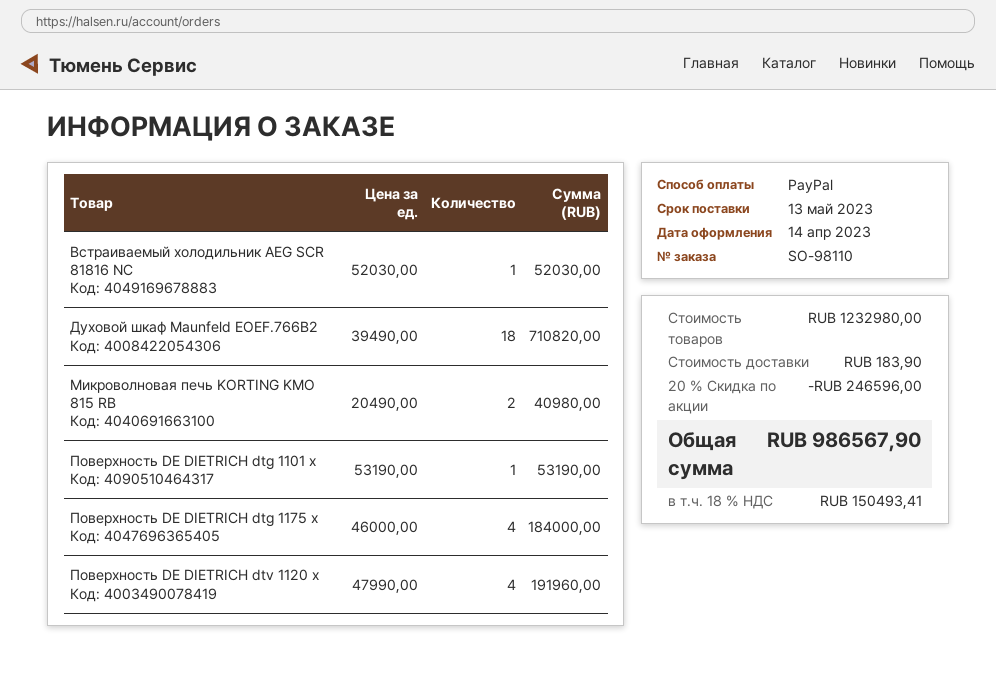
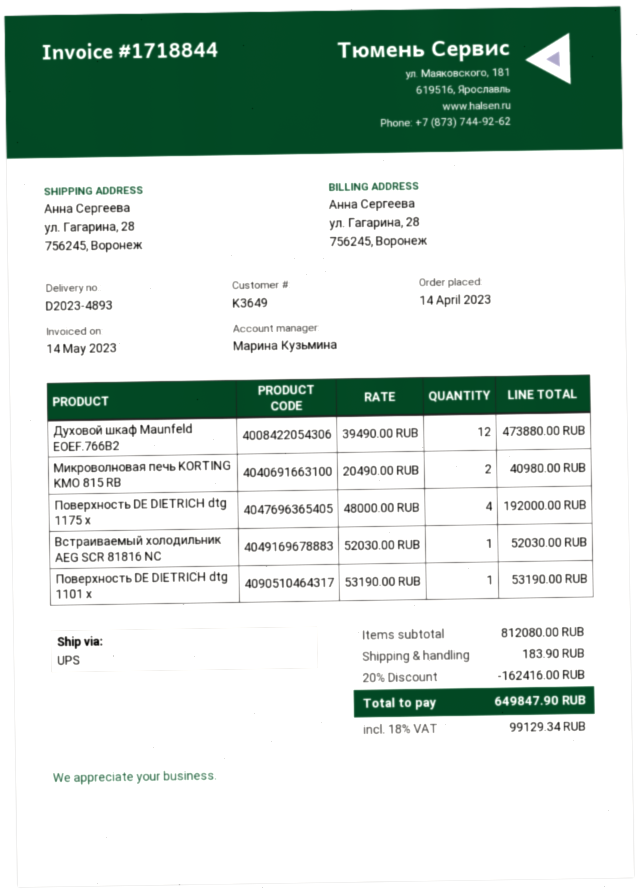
Духовой шкаф Maunfeld EOEF.766B2: 18 x 39490.00 = 710820.00 -> 12 x 39490.00 = 473880.00
Поверхность DE DIETRICH dtg 1175 x: 4 x 46000.00 = 184000.00 -> 4 x 48000.00 = 192000.00
Поверхность DE DIETRICH dtv 1120 x: 4 x 47990.00 = 191960.00 -> none
subtotal: 1232980.00 -> 812080.00
discount: 20% = 246596.00 -> 20% = 162416.00
tax: 18% = 150493.41 -> 18% = 99129.34
total: 986567.90 -> 649847.90

